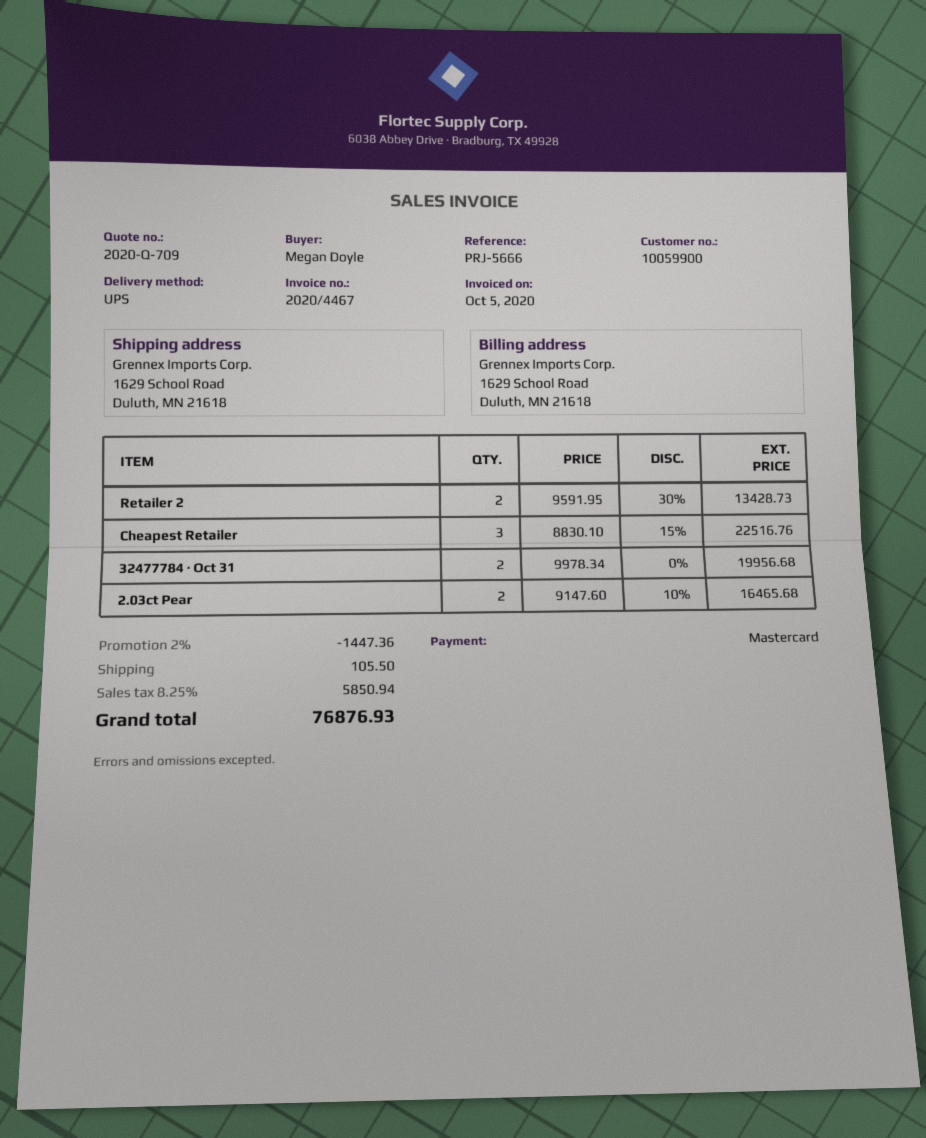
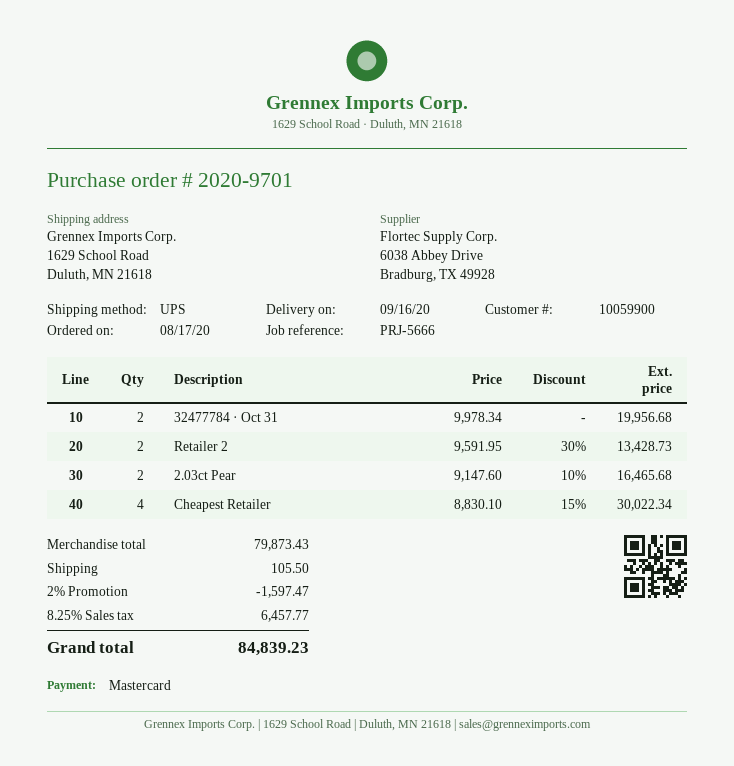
Cheapest Retailer: 3 x 8830.10 - 15% = 22516.76 -> 4 x 8830.10 - 15% = 30022.34
discount: 2% = 1447.36 -> 2% = 1597.47
tax: 8.25% = 5850.94 -> 8.25% = 6457.77
total: 76876.93 -> 84839.23

